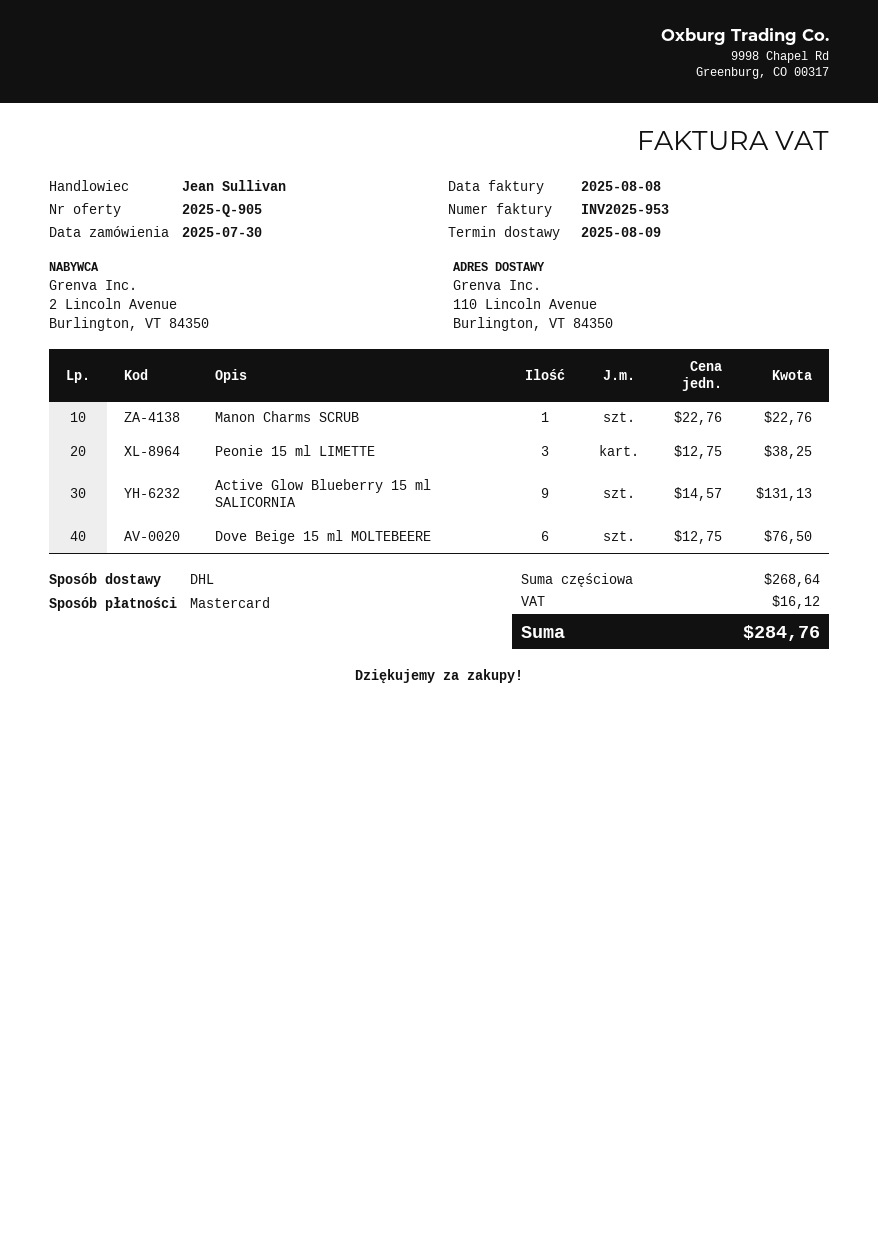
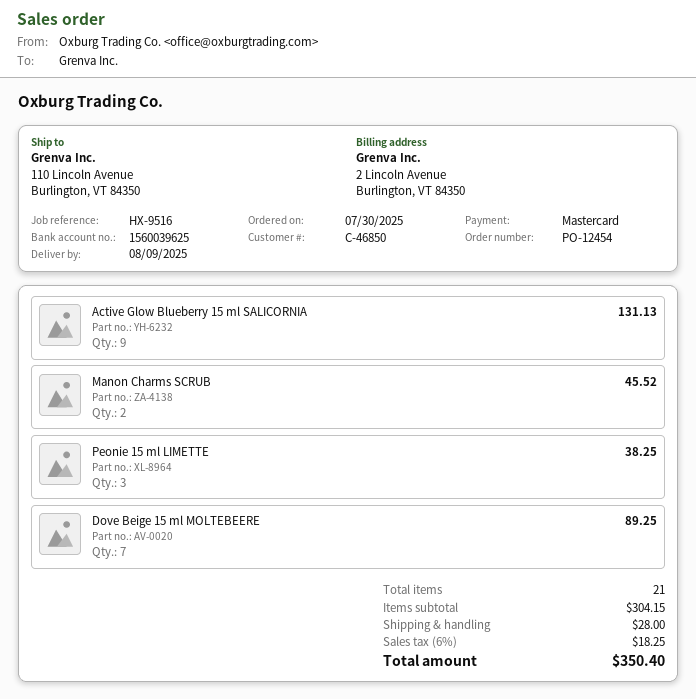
Manon Charms SCRUB: 1 for 22.76 -> 2 for 45.52
Dove Beige 15 ml MOLTEBEERE: 6 for 76.50 -> 7 for 89.25
subtotal: 268.64 -> 304.15
shipping: none -> 28.00
tax: 16.12 -> 18.25
total: 284.76 -> 350.40

